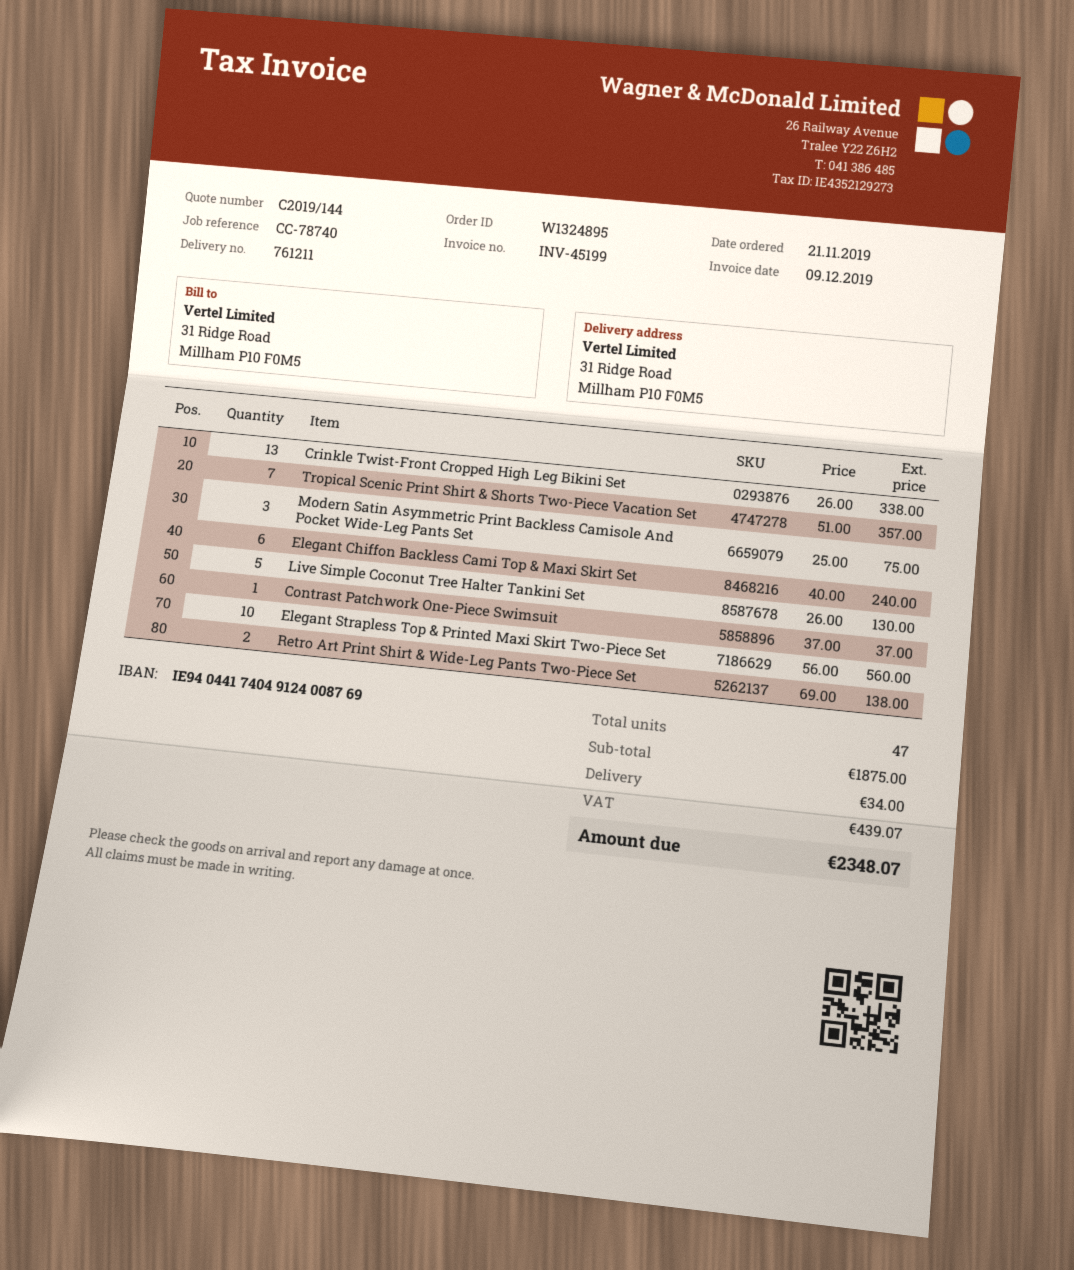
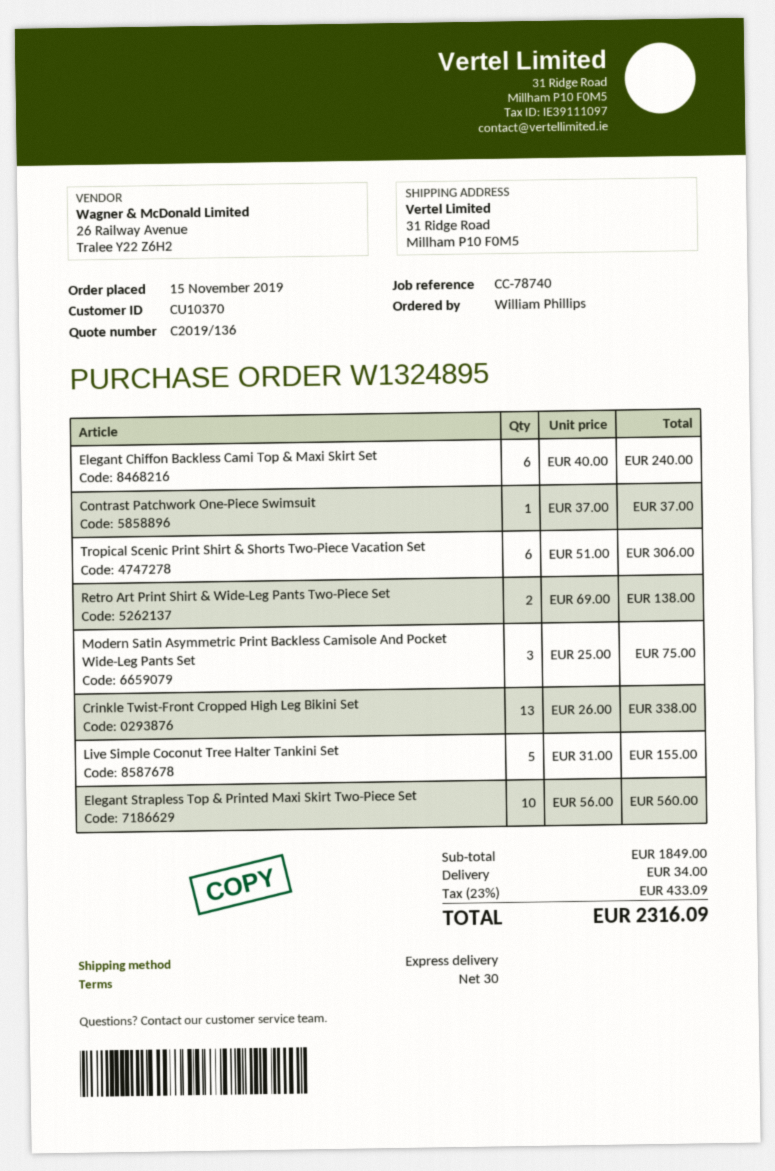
quote number: C2019/144 -> C2019/136
order date: 2019-11-21 -> 2019-11-15
Tropical Scenic Print Shirt & Shorts Two-Piece Vacation Set: 7 x 51.00 = 357.00 -> 6 x 51.00 = 306.00
Live Simple Coconut Tree Halter Tankini Set: 5 x 26.00 = 130.00 -> 5 x 31.00 = 155.00
subtotal: 1875.00 -> 1849.00
tax: 439.07 -> 433.09
total: 2348.07 -> 2316.09

